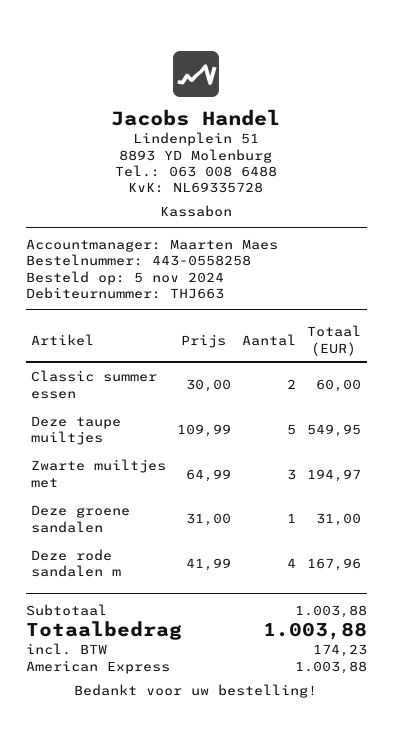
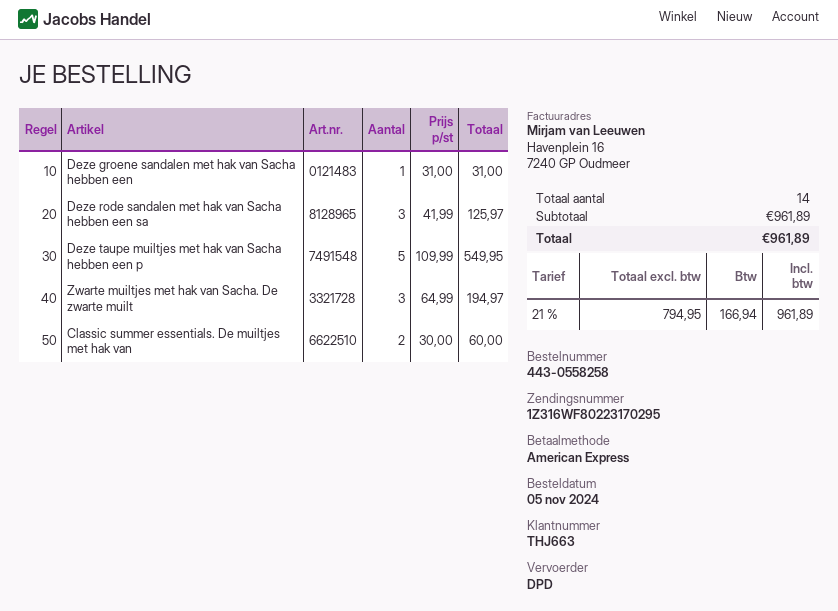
Deze rode sandalen m: 4 x 41.99 = 167.96 -> 3 x 41.99 = 125.97
subtotal: 1003.88 -> 961.89
tax: 174.23 -> 166.94
total: 1003.88 -> 961.89

